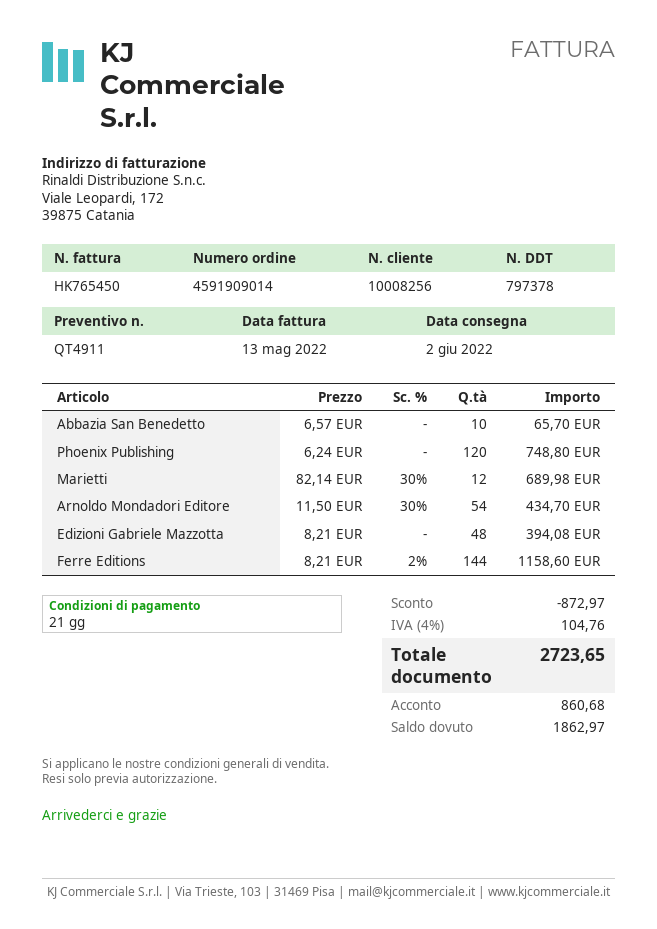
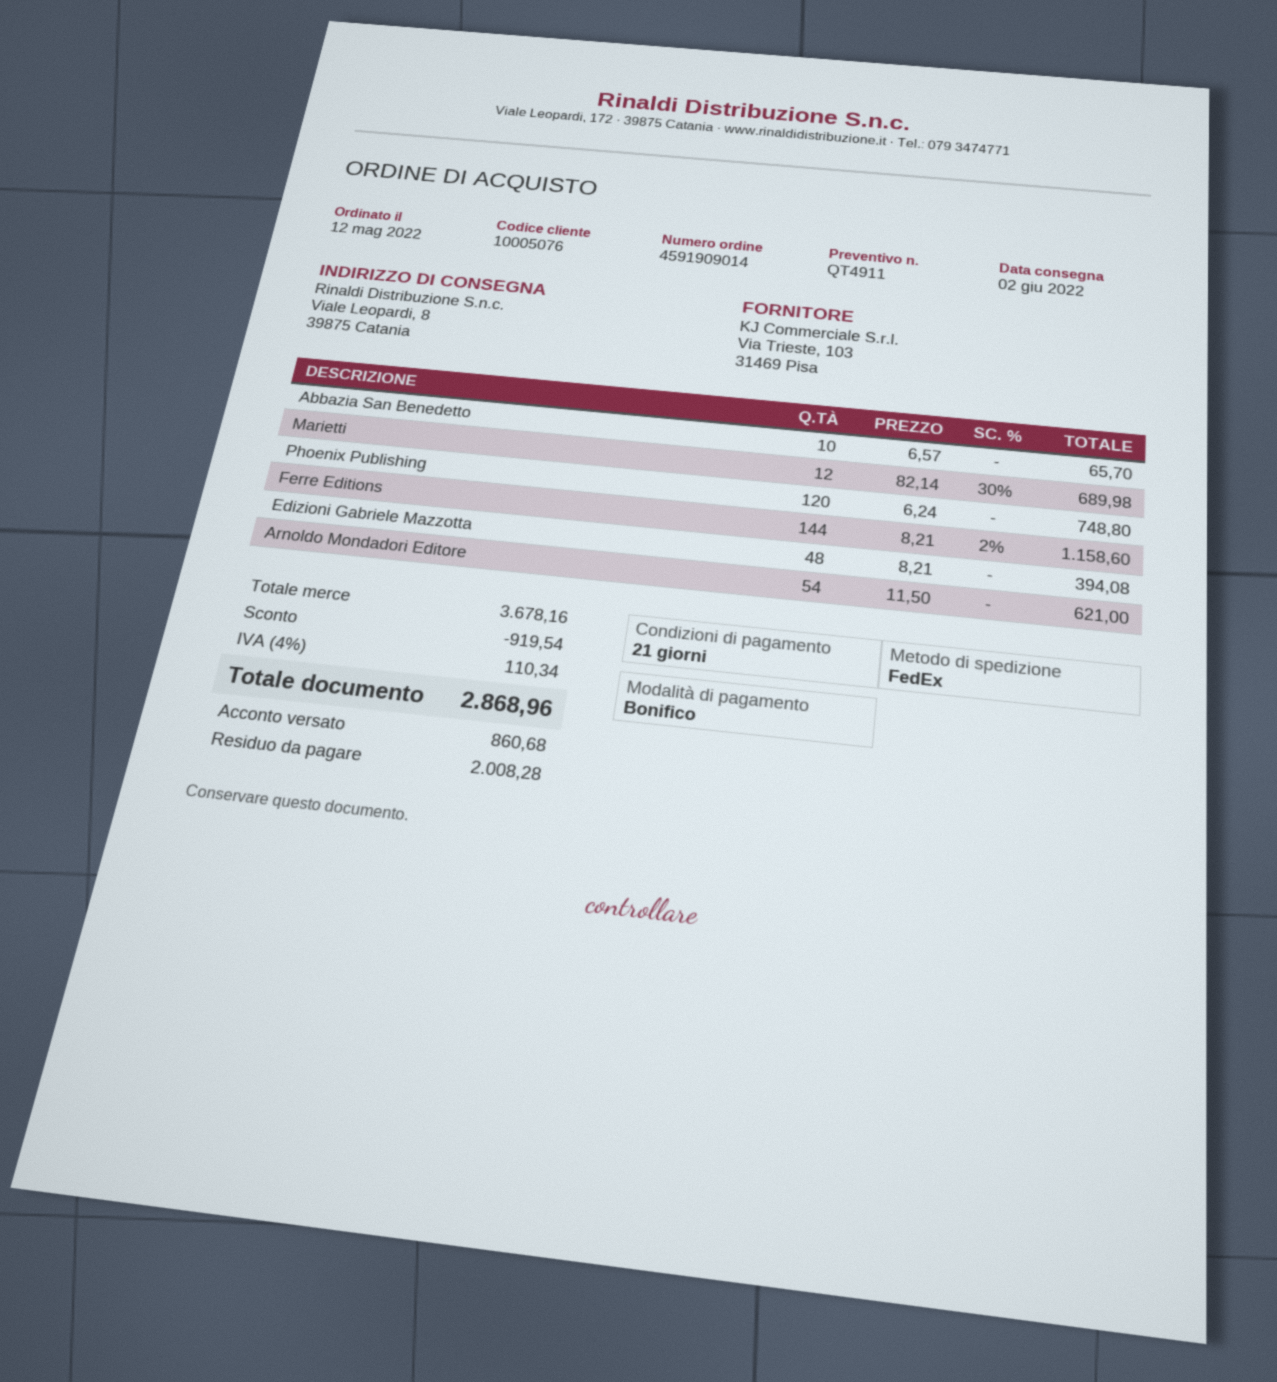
customer number: 10008256 -> 10005076
Arnoldo Mondadori Editore: 54 x 11.50 - 30% = 434.70 -> 54 x 11.50 = 621.00
discount: 872.97 -> 919.54
tax: 4% = 104.76 -> 4% = 110.34
total: 2723.65 -> 2868.96
balance: 1862.97 -> 2008.28

